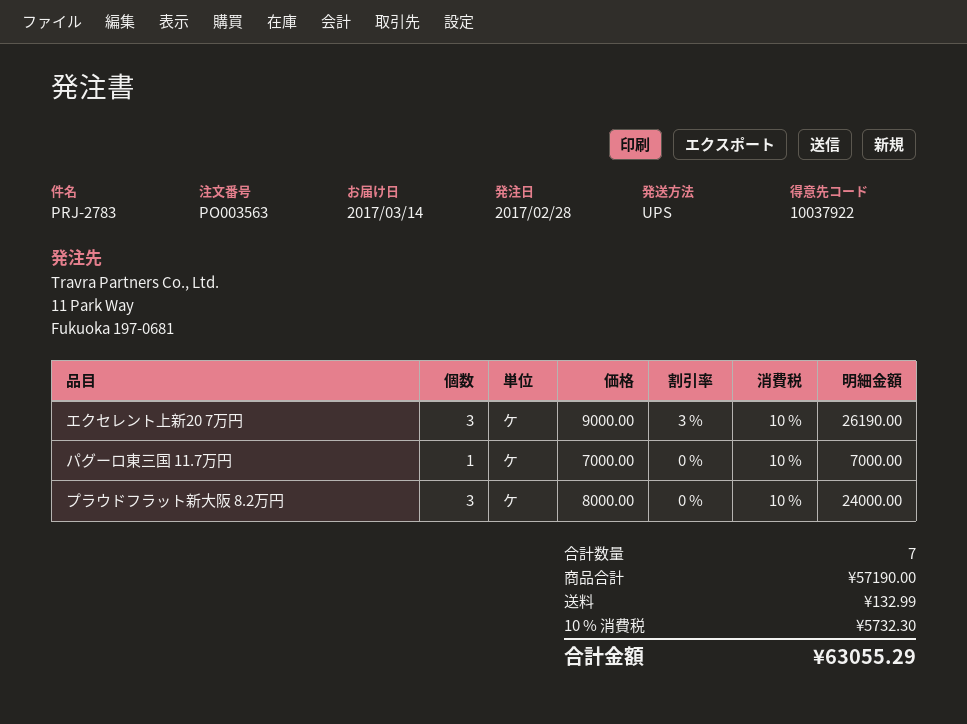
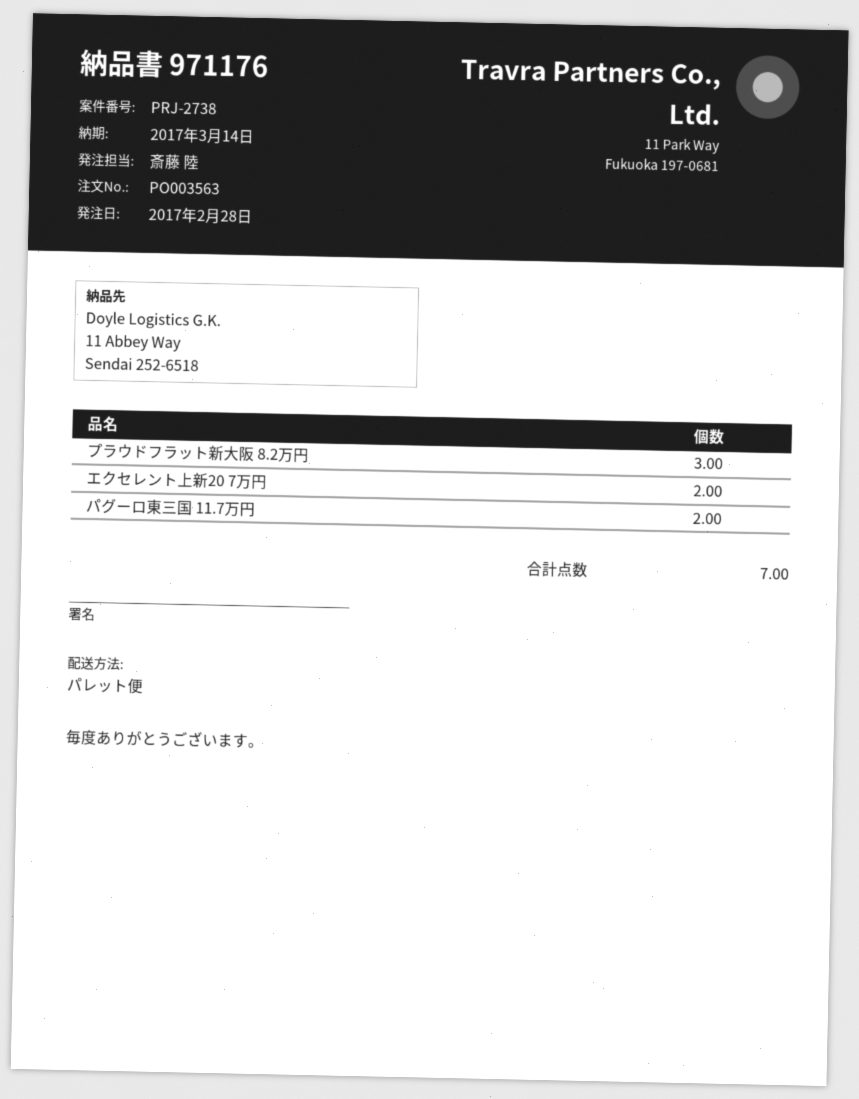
reference: PRJ-2783 -> PRJ-2738
shipping method: UPS -> pallet freight
エクセレント上新20 7万円: 3 -> 2
パグーロ東三国 11.7万円: 1 -> 2

